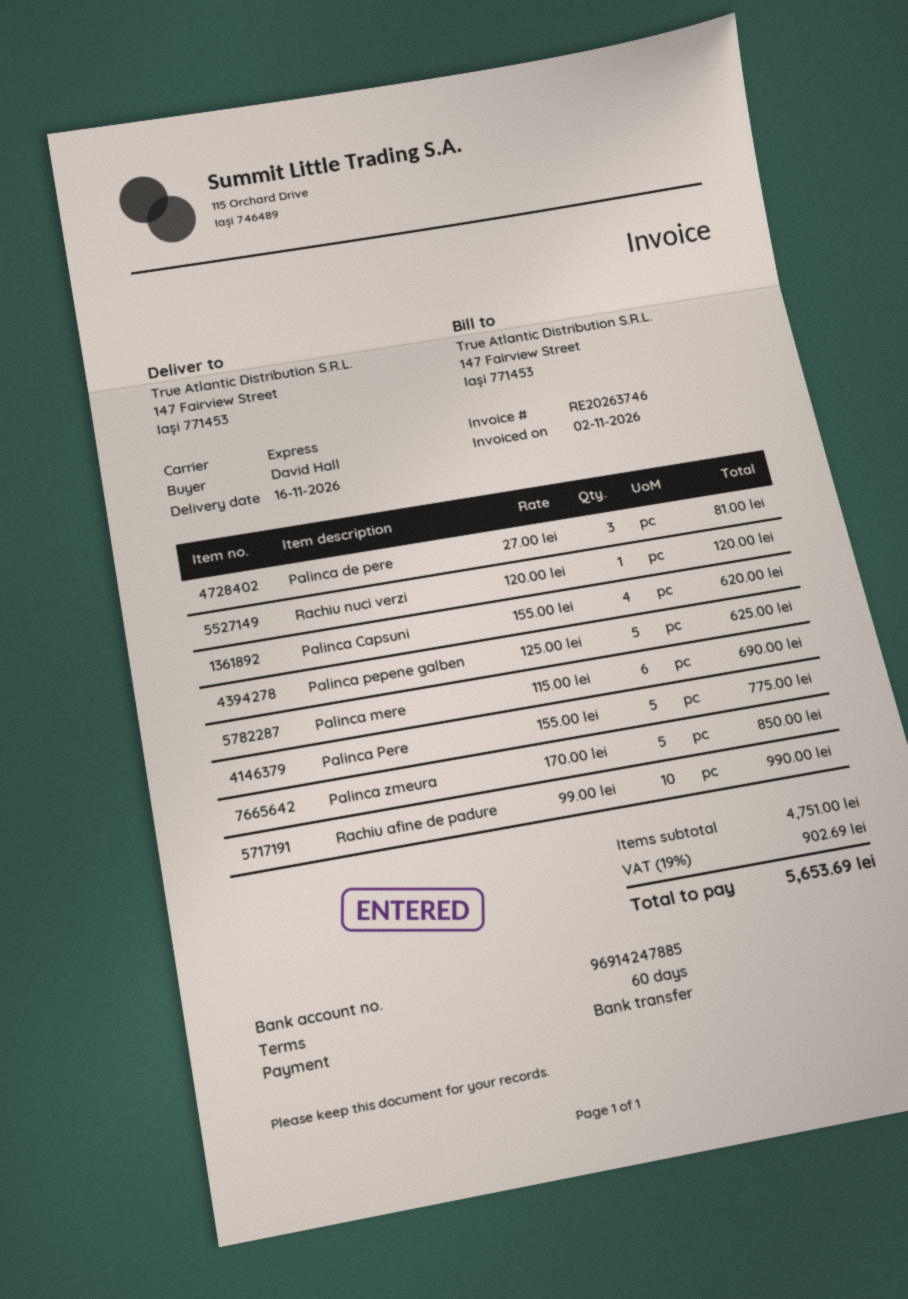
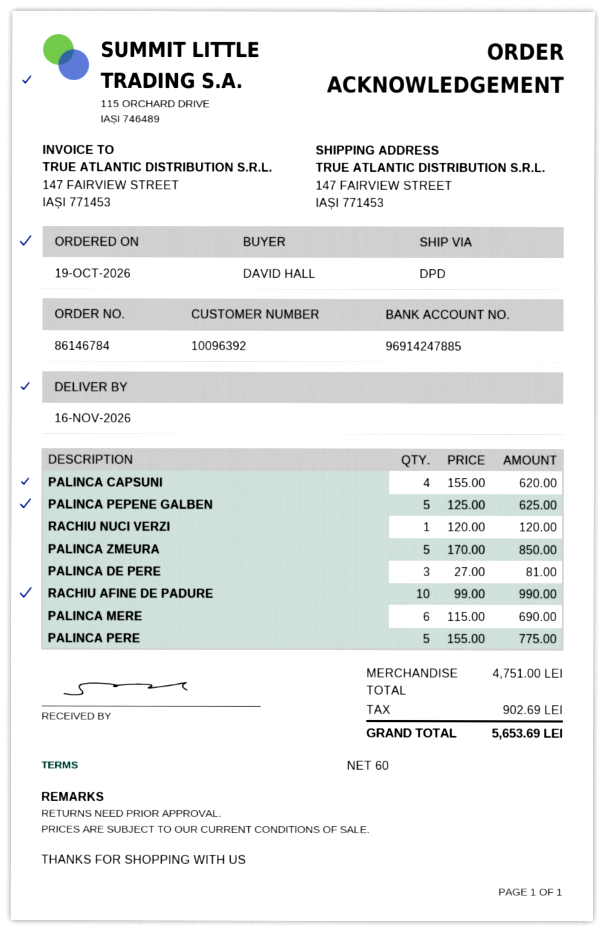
shipping method: express -> DPD

